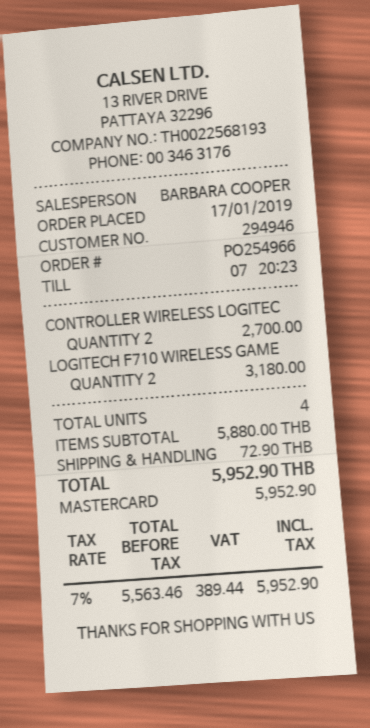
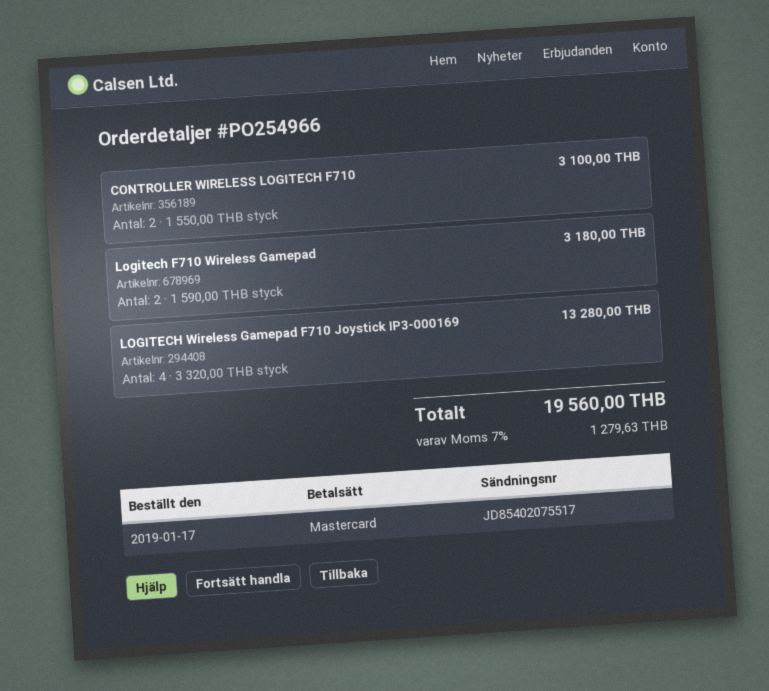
CONTROLLER WIRELESS LOGITEC: 2 for 2700.00 -> 2 for 3100.00
LOGITECH Wireless Gamepad F710 Joystick IP3-000169: none -> 4 for 13280.00
shipping: 72.90 -> none
tax: 7% = 389.44 -> 7% = 1279.63
total: 5952.90 -> 19560.00

